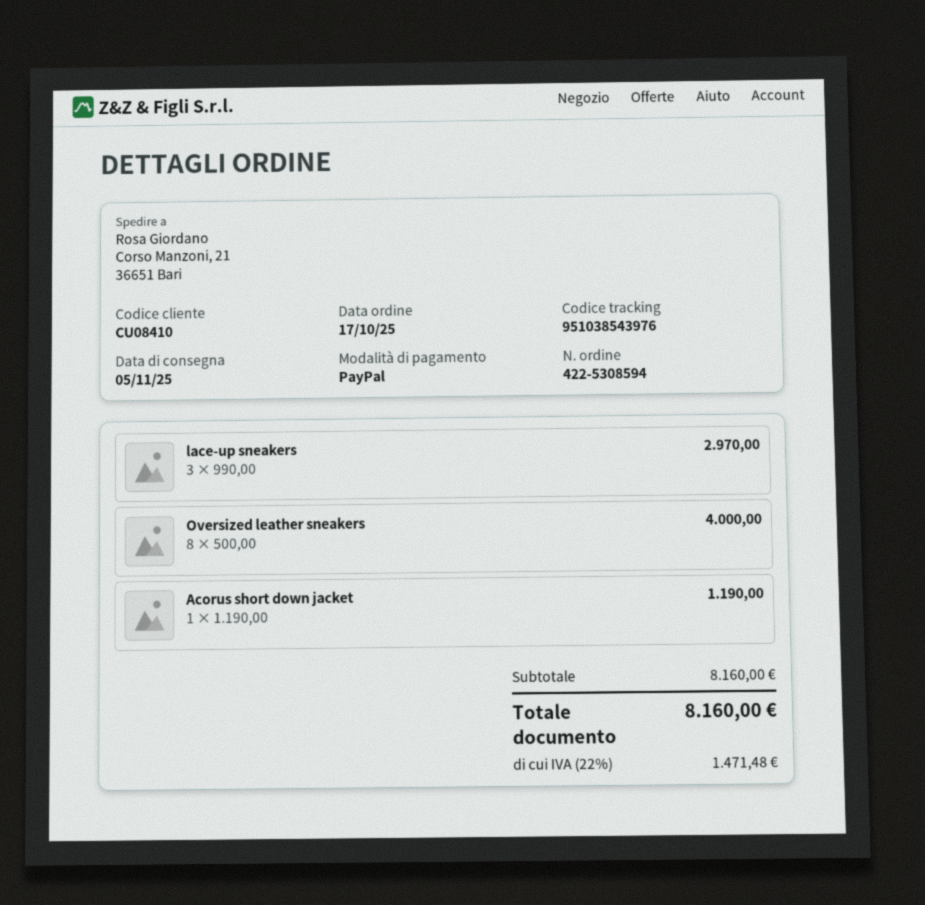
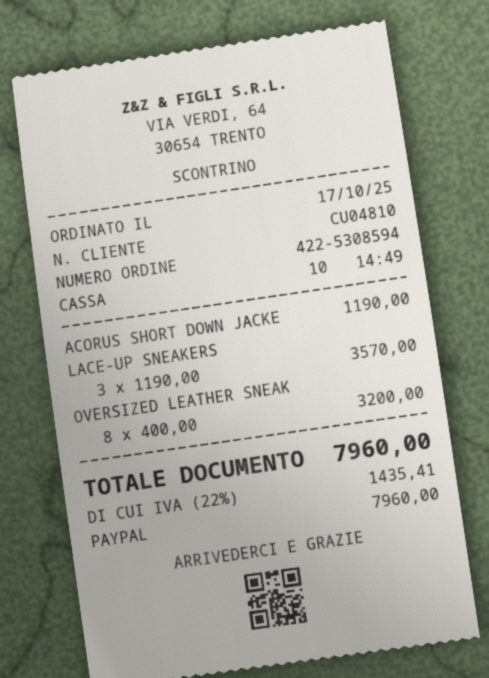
customer number: CU08410 -> CU04810
lace-up sneakers: 3 x 990.00 = 2970.00 -> 3 x 1190.00 = 3570.00
Oversized leather sneakers: 8 x 500.00 = 4000.00 -> 8 x 400.00 = 3200.00
tax: 22% = 1471.48 -> 22% = 1435.41
total: 8160.00 -> 7960.00

